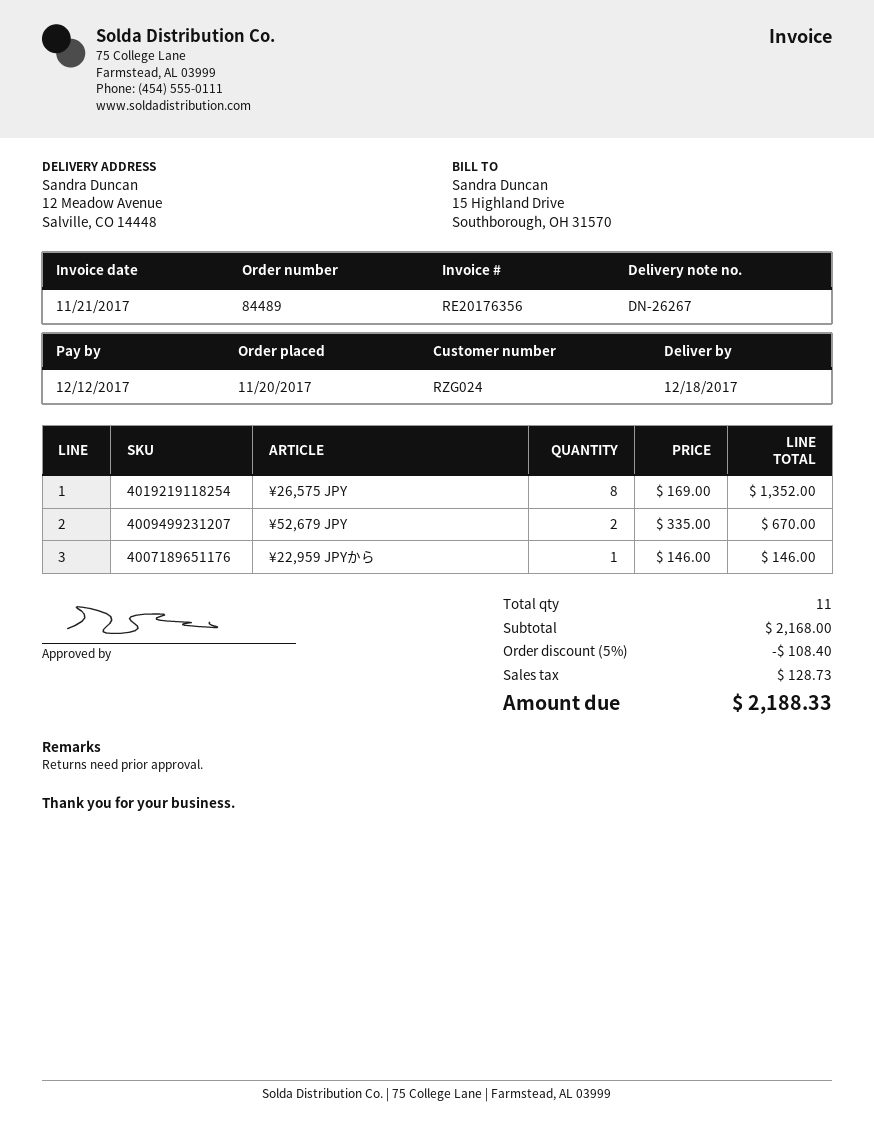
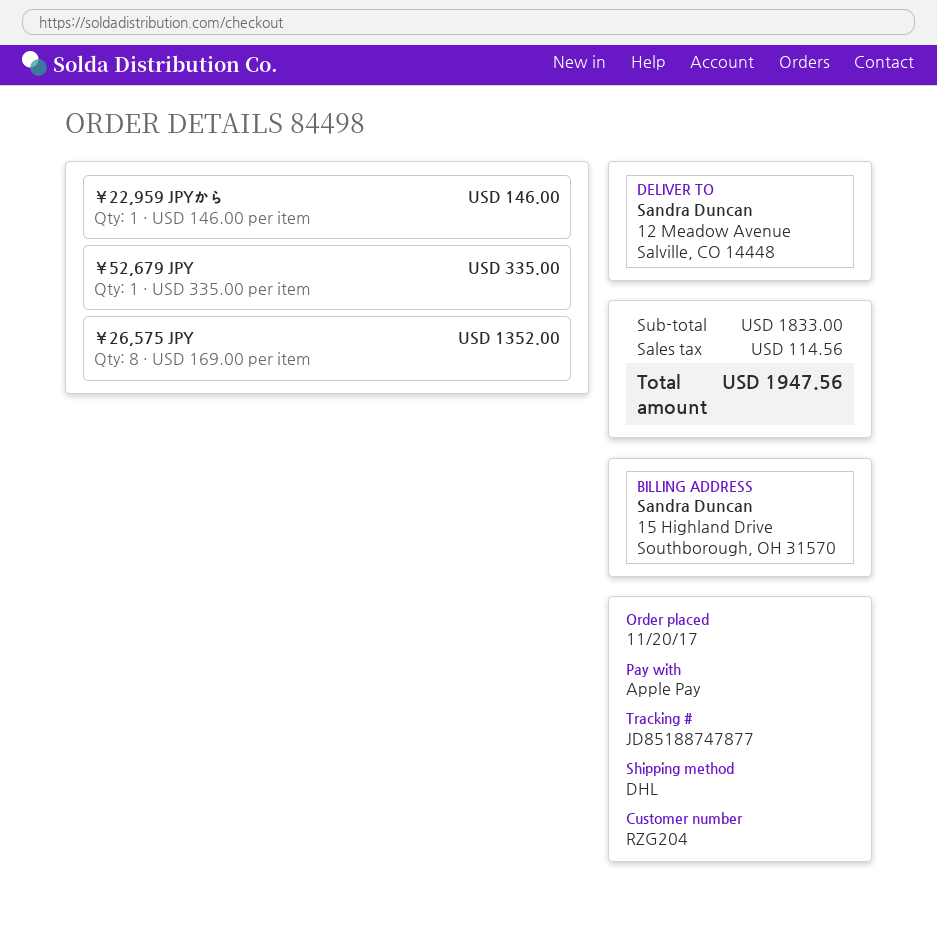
order number: 84489 -> 84498
customer number: RZG024 -> RZG204
¥52,679 JPY: 2 x 335.00 = 670.00 -> 1 x 335.00 = 335.00
subtotal: 2168.00 -> 1833.00
discount: 5% = 108.40 -> none
tax: 128.73 -> 114.56
total: 2188.33 -> 1947.56

